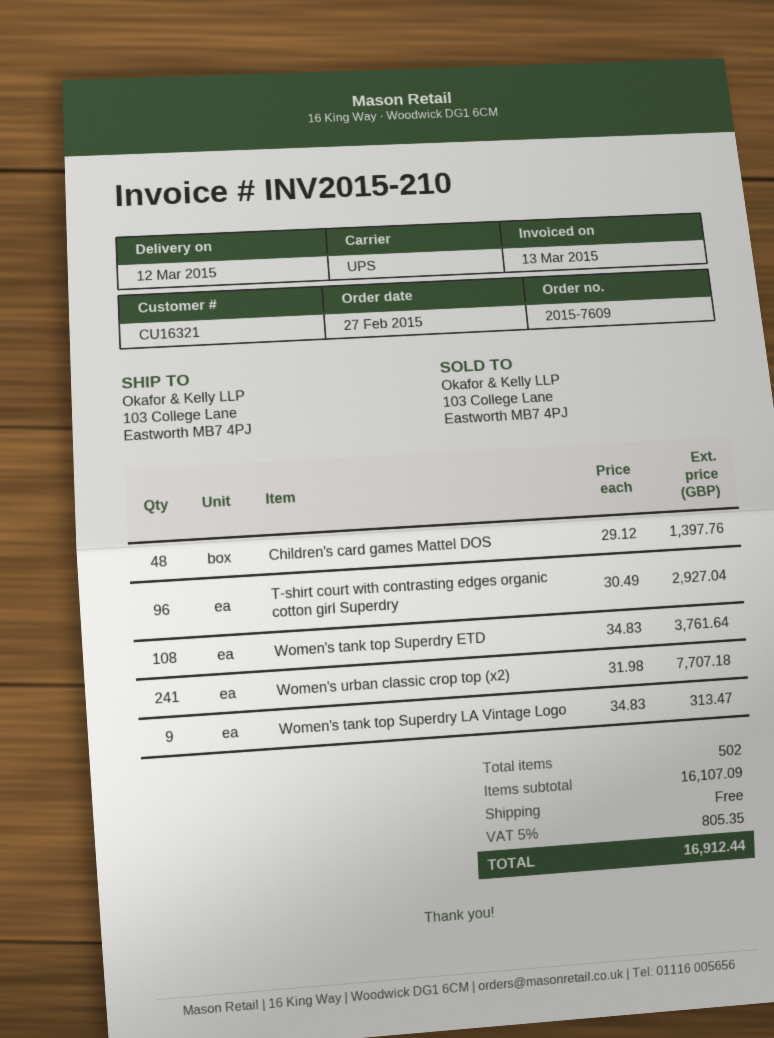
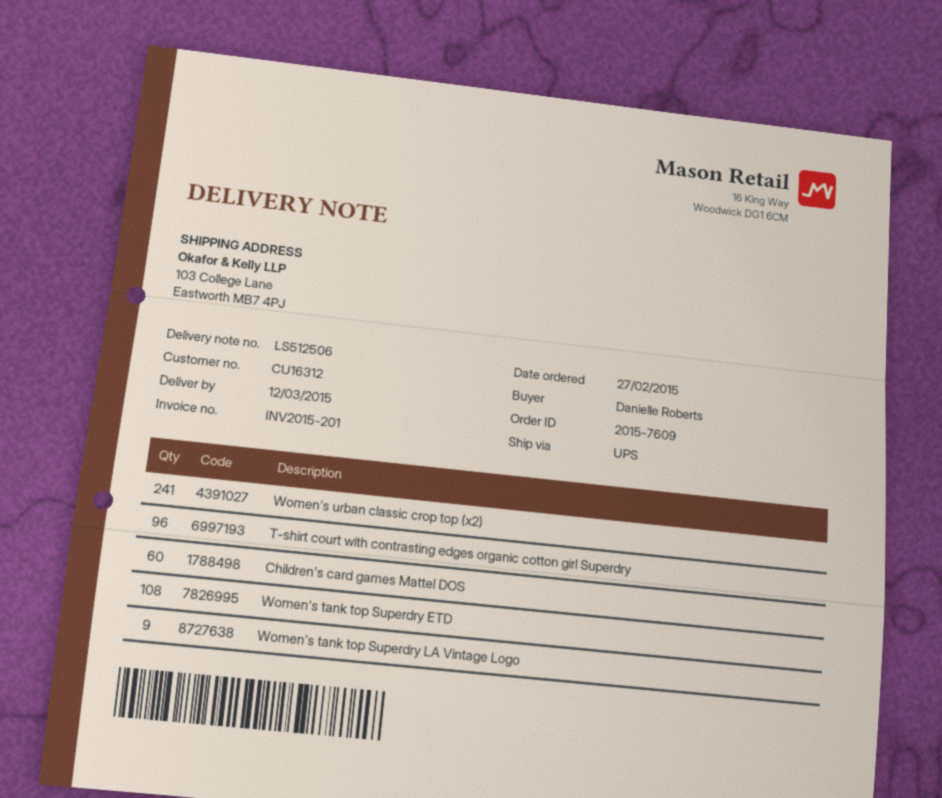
invoice number: INV2015-210 -> INV2015-201
customer number: CU16321 -> CU16312
Children's card games Mattel DOS: 48 -> 60

